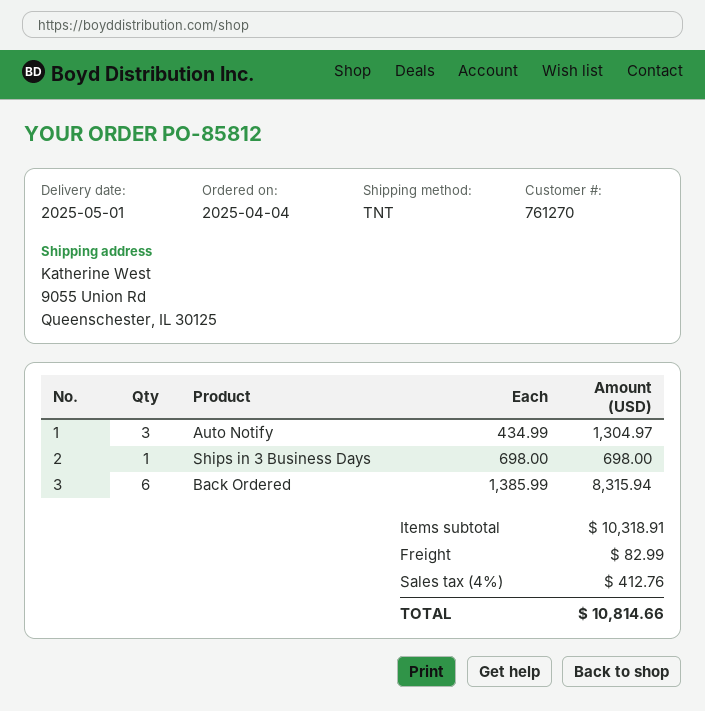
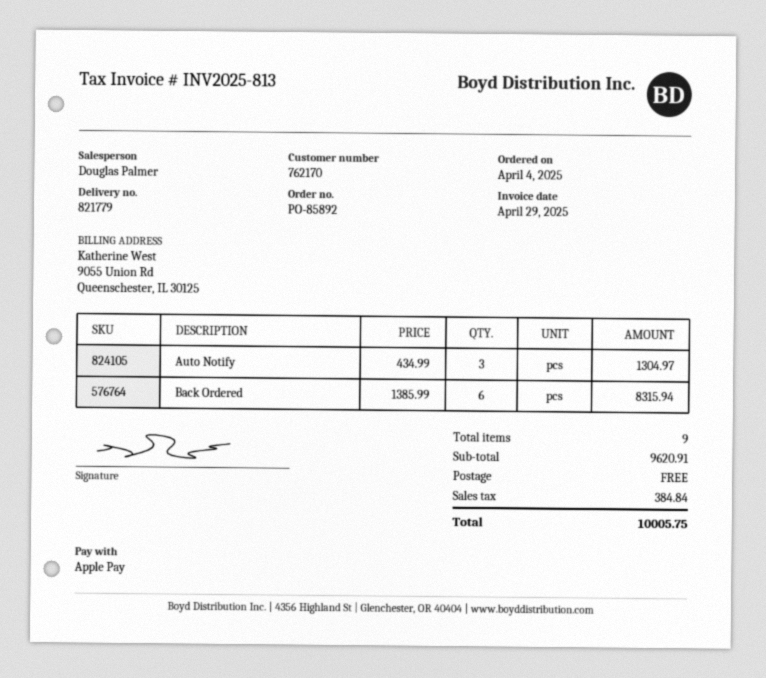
order number: PO-85812 -> PO-85892
customer number: 761270 -> 762170
Ships in 3 Business Days: 1 x 698.00 = 698.00 -> none
subtotal: 10318.91 -> 9620.91
shipping: 82.99 -> 0.00
tax: 412.76 -> 384.84
total: 10814.66 -> 10005.75

